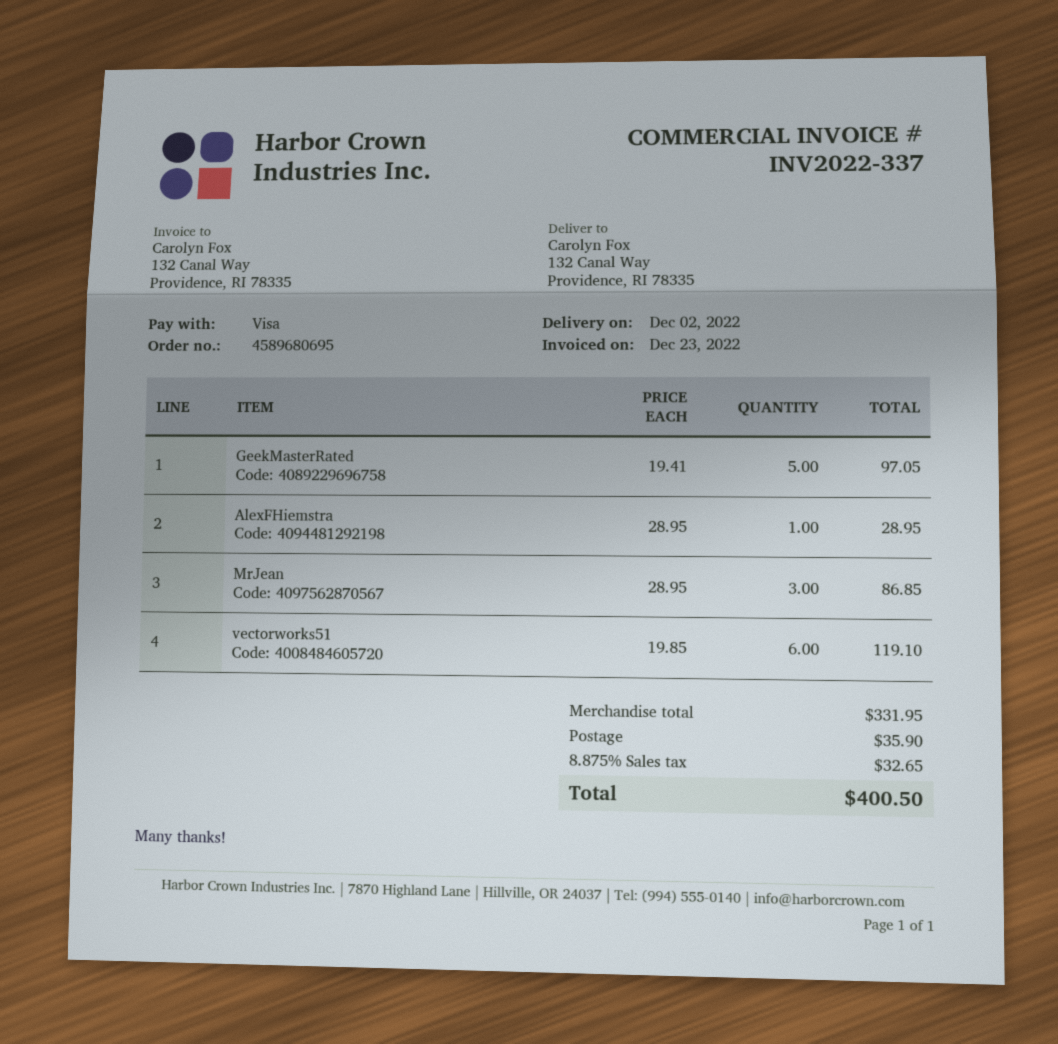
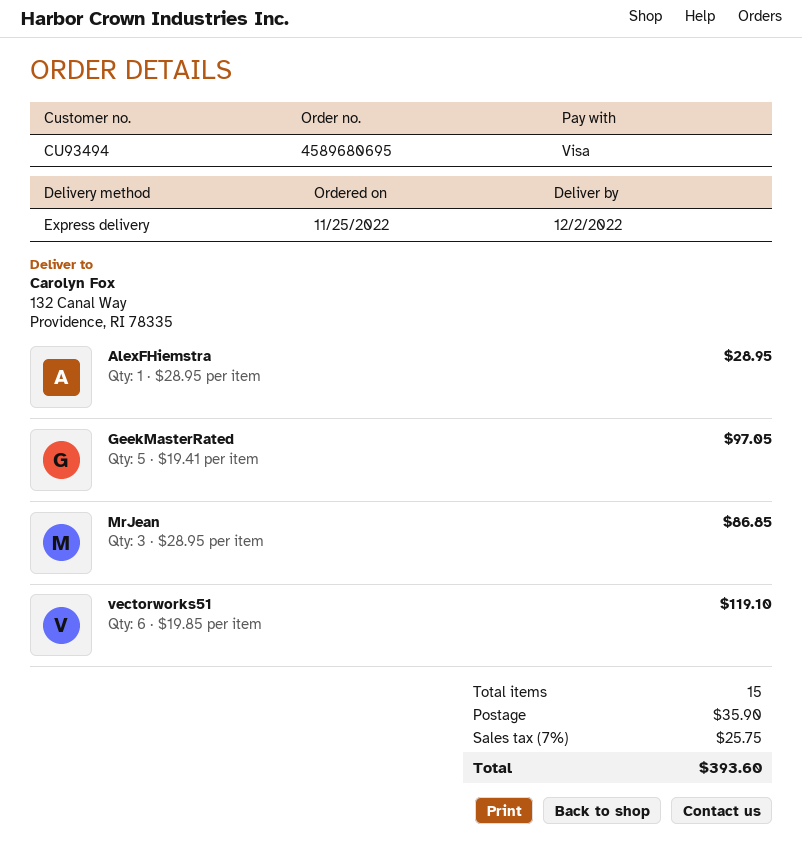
tax: 8.875% = 32.65 -> 7% = 25.75
total: 400.50 -> 393.60

